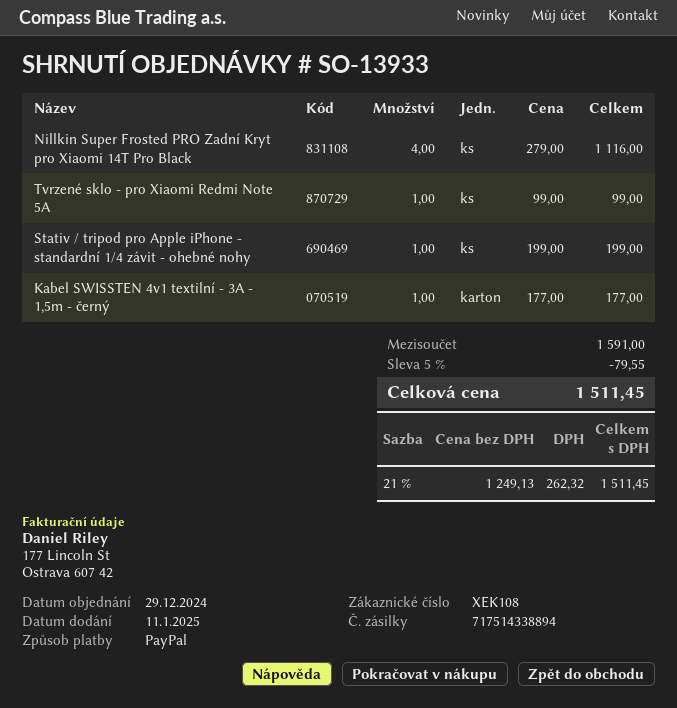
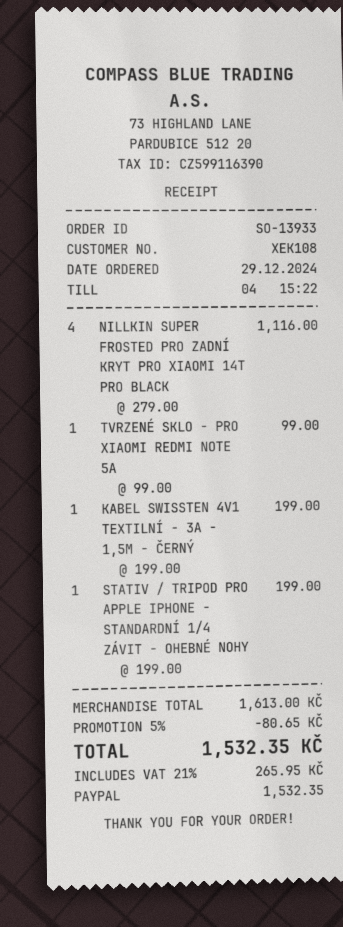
Kabel SWISSTEN 4v1 textilní - 3A - 1,5m - černý: 1 x 177.00 = 177.00 -> 1 x 199.00 = 199.00
subtotal: 1591.00 -> 1613.00
discount: 5% = 79.55 -> 5% = 80.65
tax: 21% = 262.32 -> 21% = 265.95
total: 1511.45 -> 1532.35

